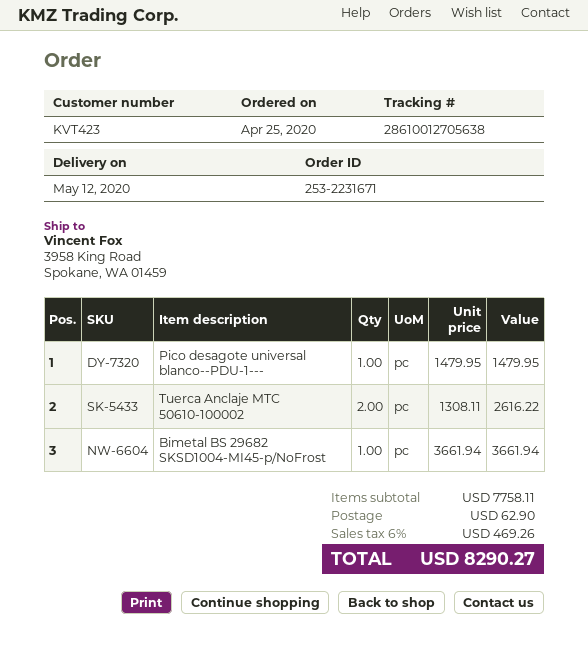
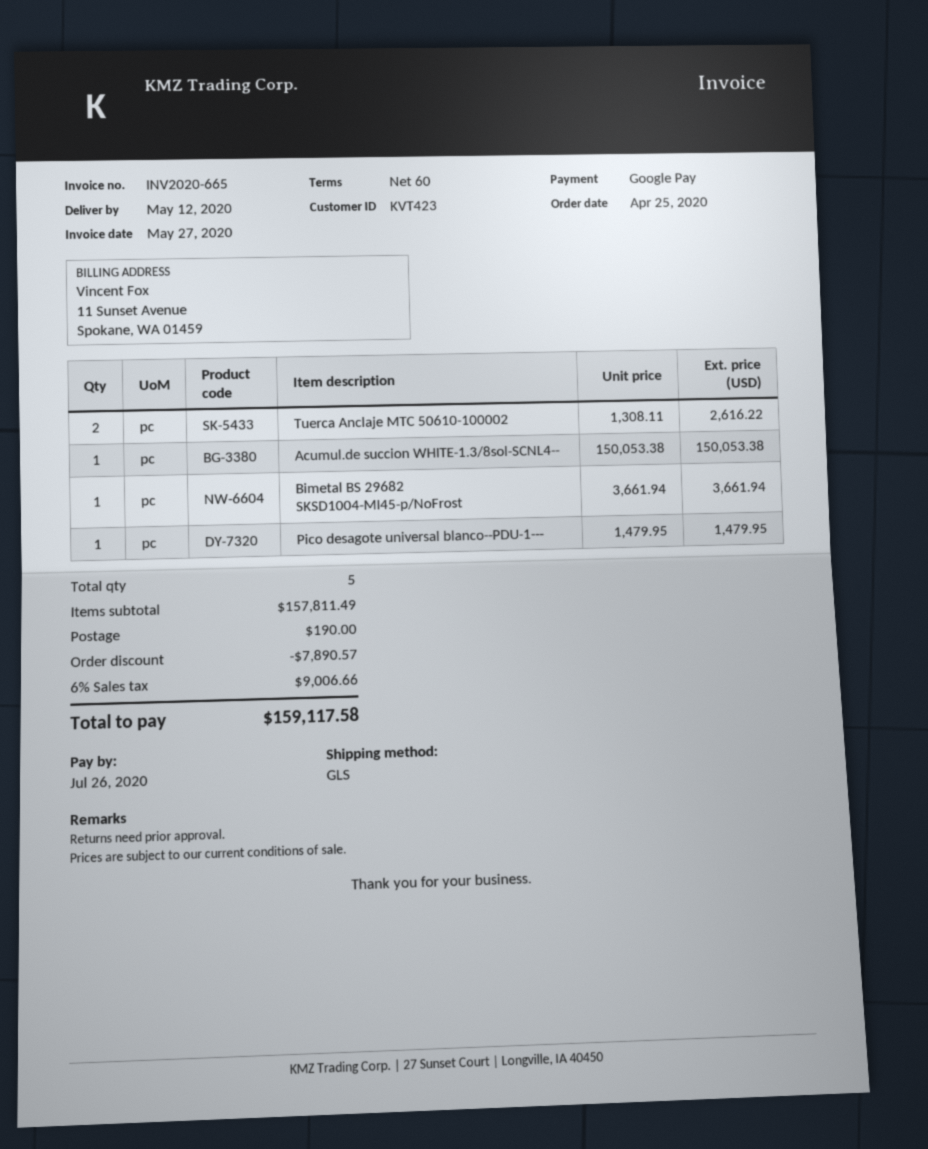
Acumul.de succion WHITE-1.3/8sol-SCNL4--: none -> 1 x 150053.38 = 150053.38
subtotal: 7758.11 -> 157811.49
discount: none -> 7890.57
shipping: 62.90 -> 190.00
tax: 6% = 469.26 -> 6% = 9006.66
total: 8290.27 -> 159117.58

